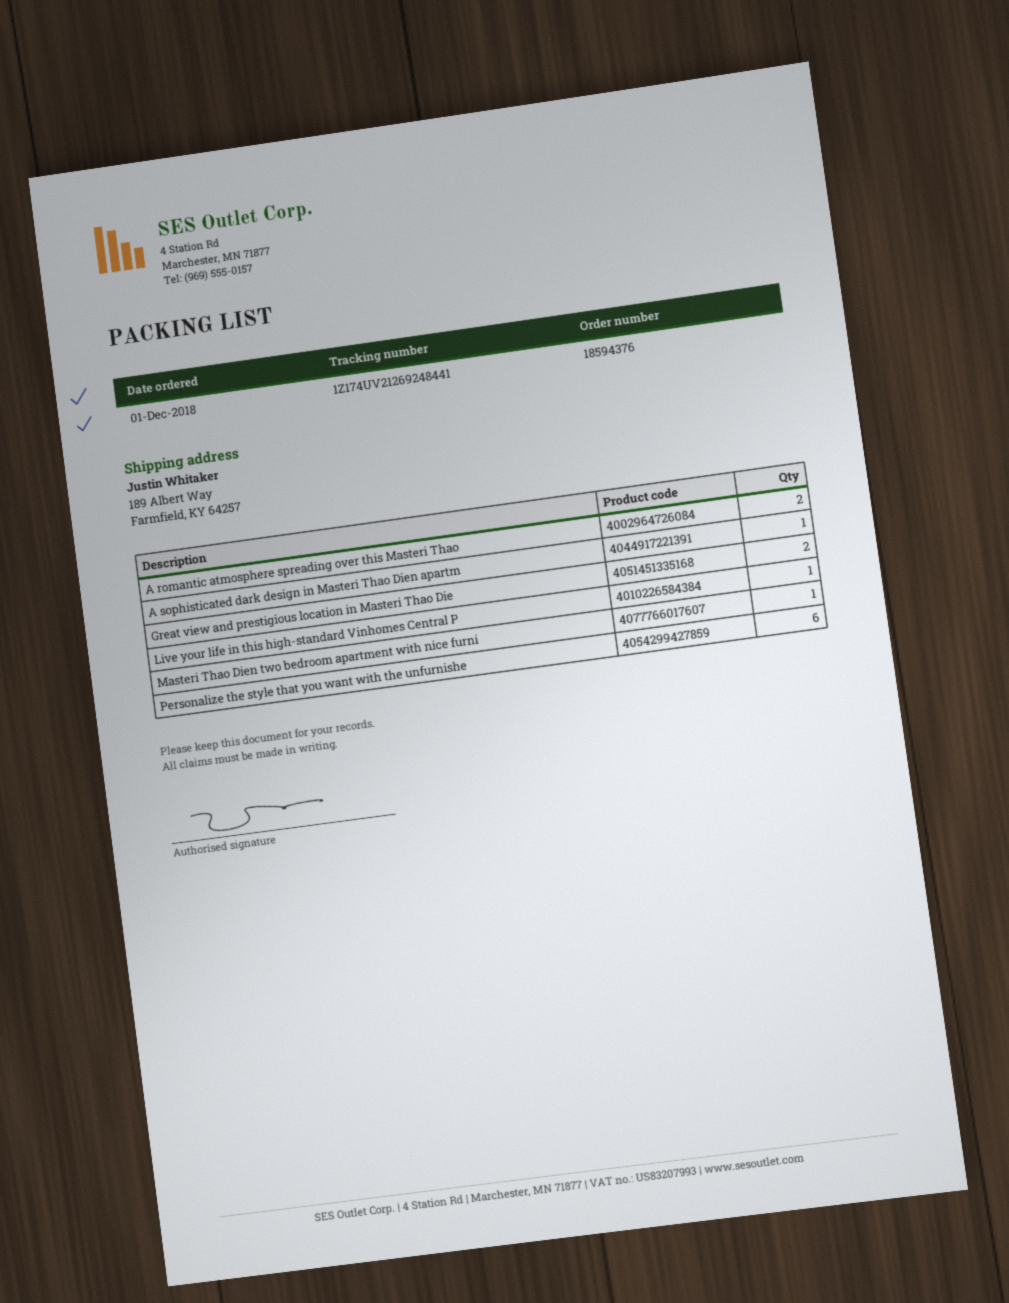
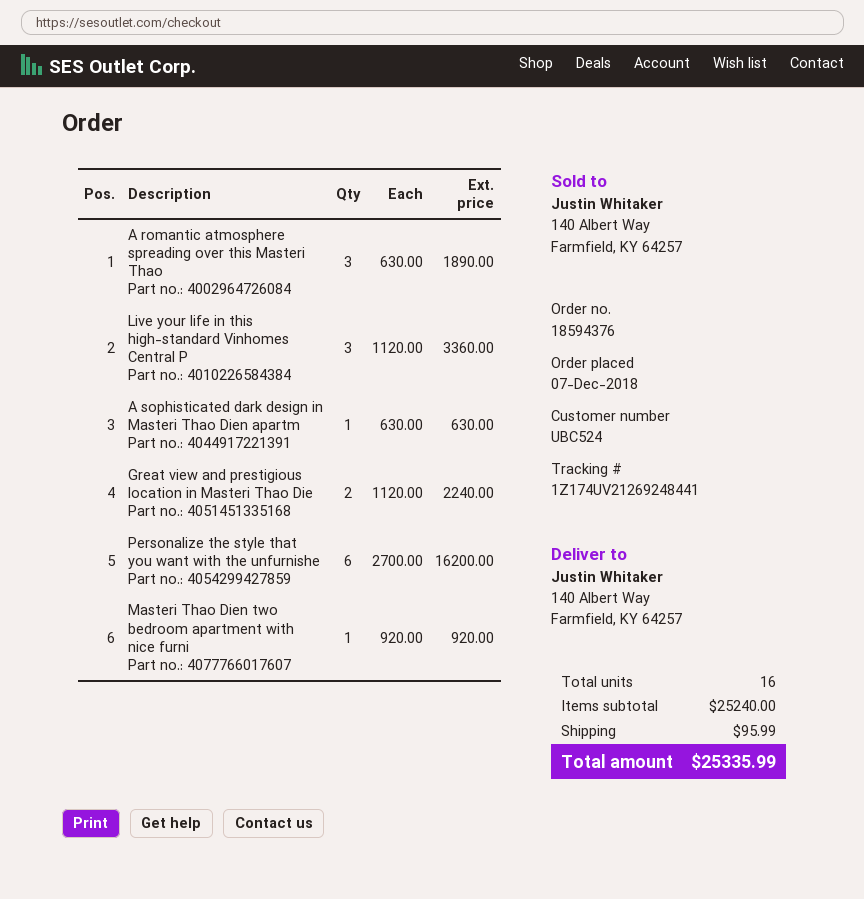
order date: 2018-12-01 -> 2018-12-07
ship to: 189 Albert Way, Farmfield, KY 64257 -> 140 Albert Way, Farmfield, KY 64257
A romantic atmosphere spreading over this Masteri Thao: 2 -> 3
Live your life in this high-standard Vinhomes Central P: 1 -> 3

